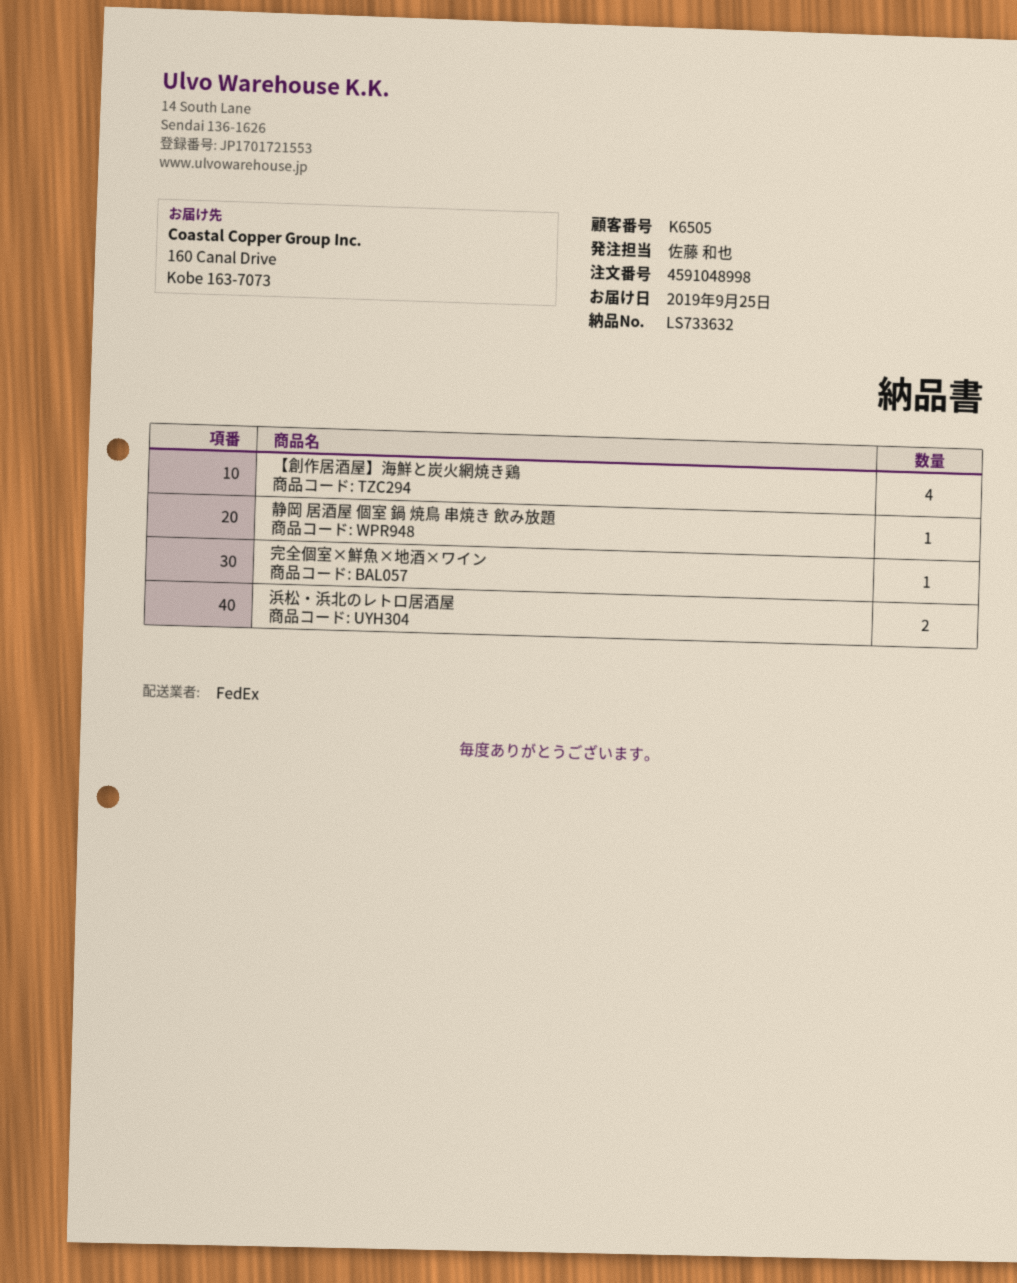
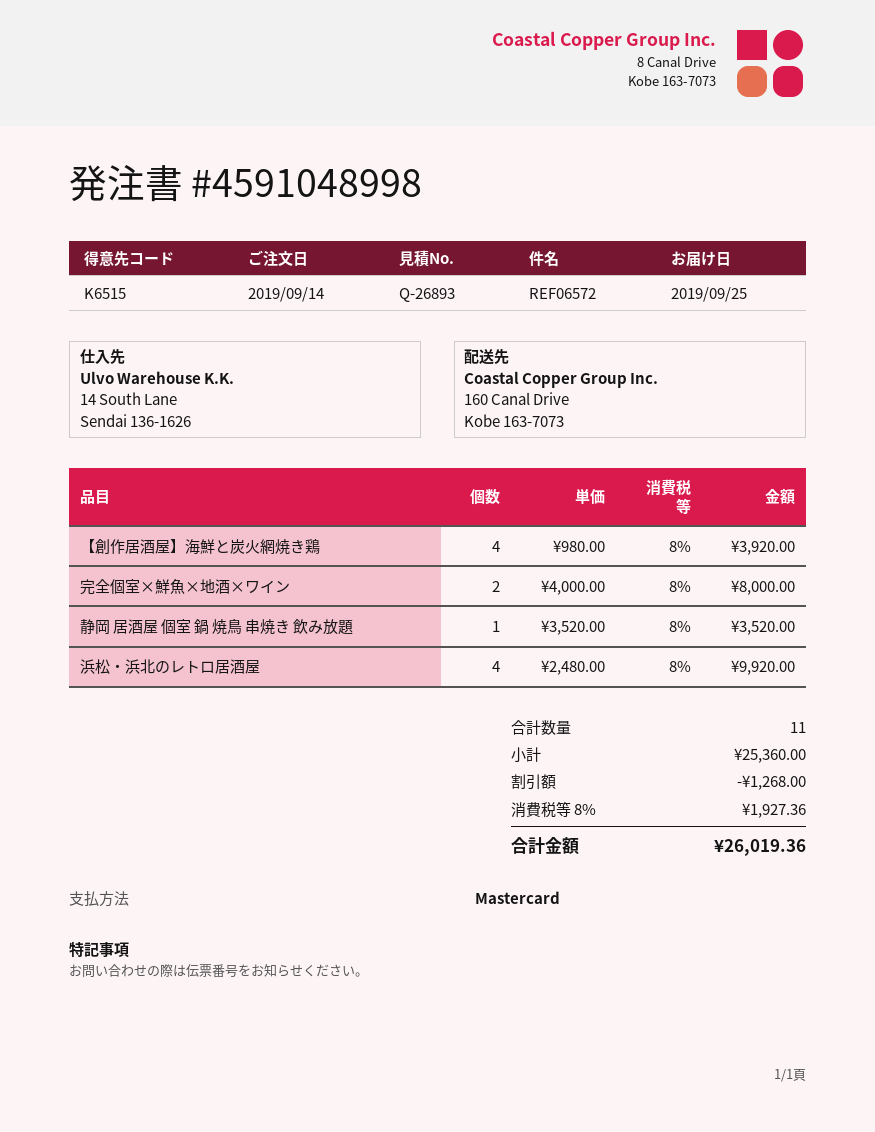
customer number: K6505 -> K6515
完全個室×鮮魚×地酒×ワイン: 1 -> 2
浜松・浜北のレトロ居酒屋: 2 -> 4

